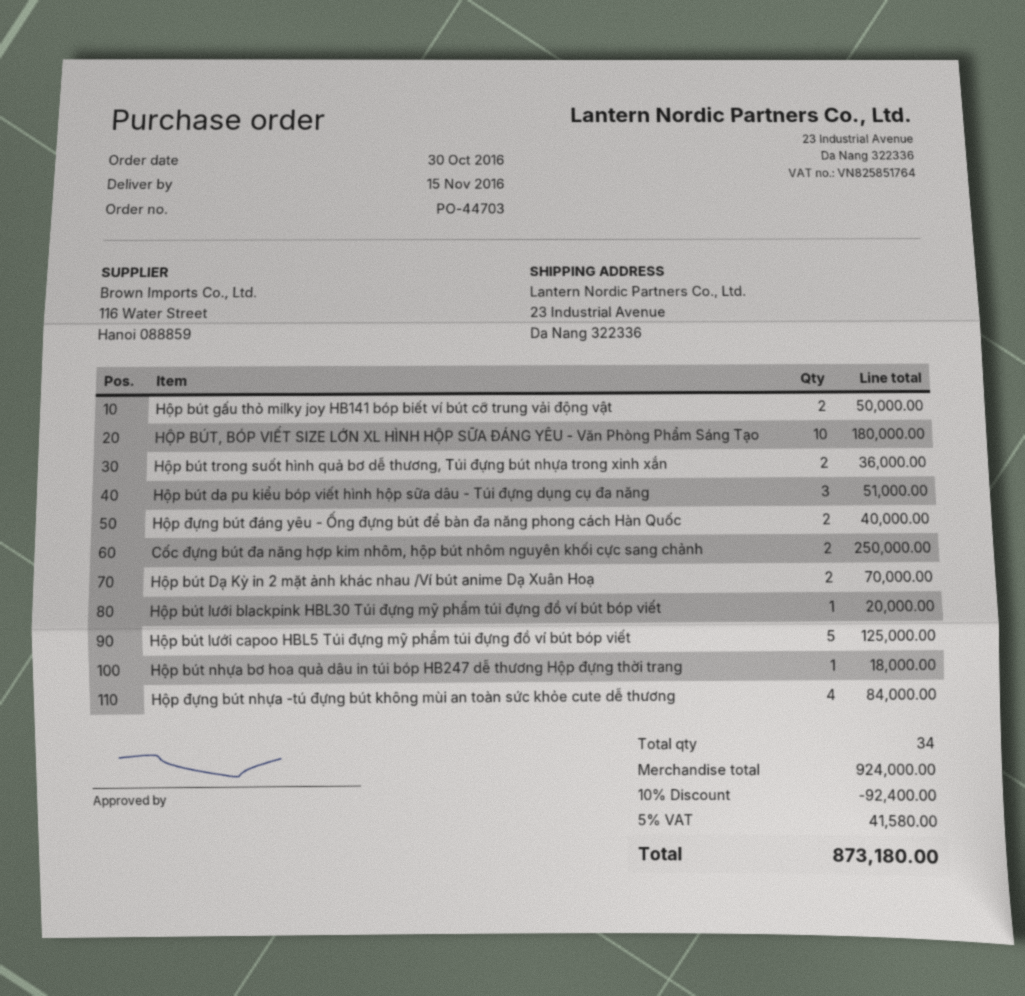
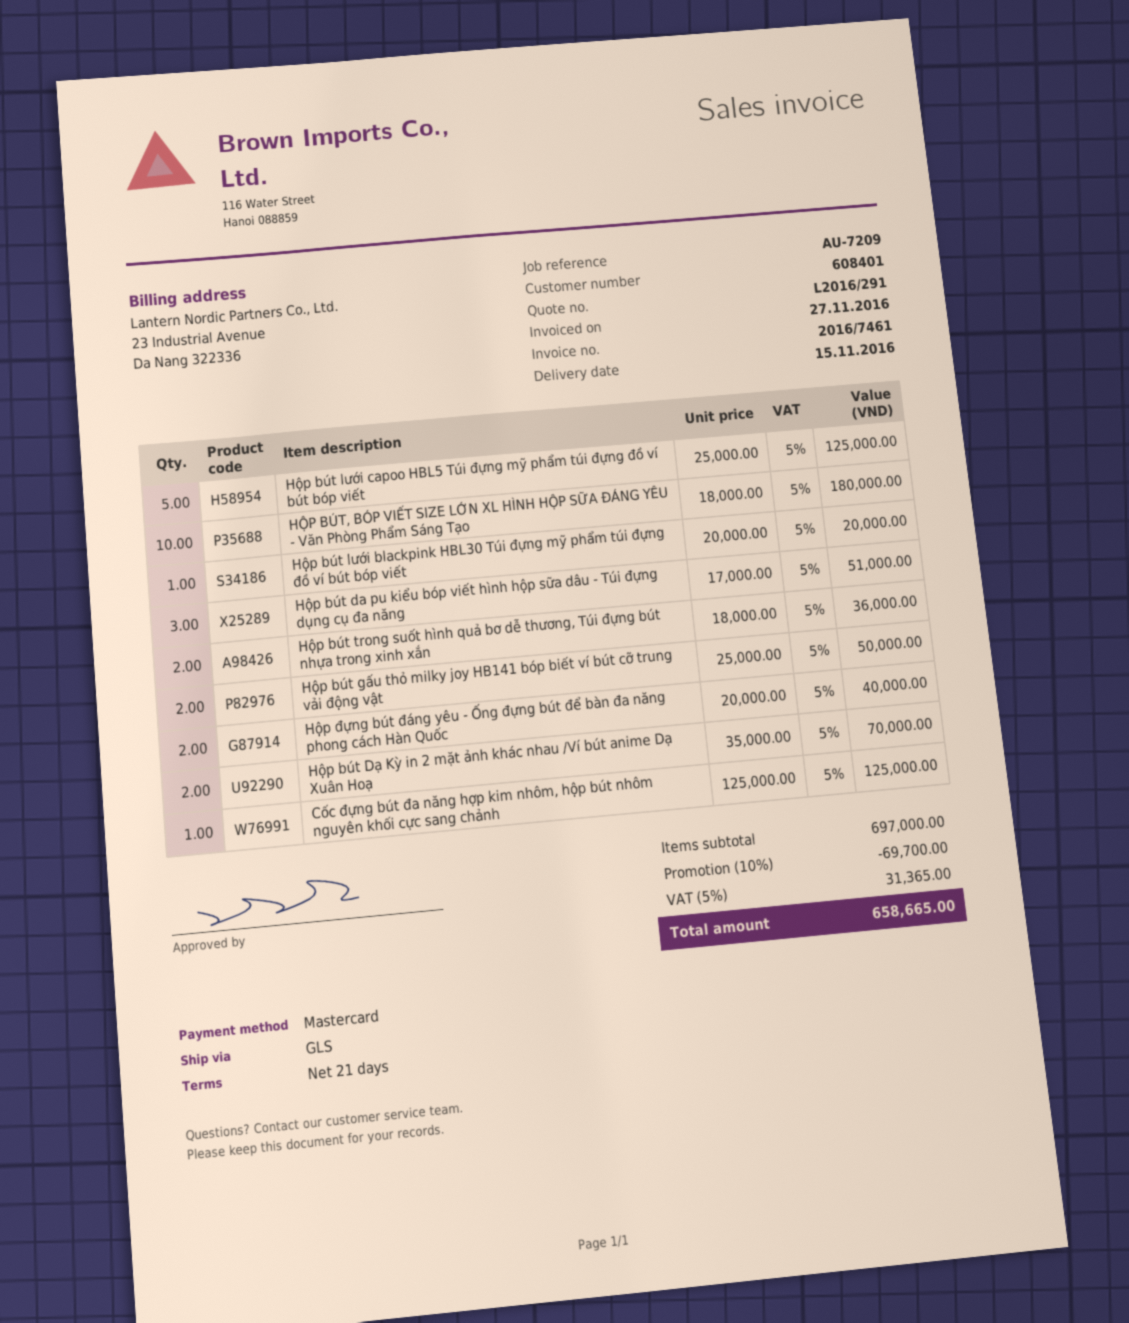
Cốc đựng bút đa năng hợp kim nhôm, hộp bút nhôm nguyên khối cực sang chảnh: 2 for 250000.00 -> 1 for 125000.00
Hộp bút nhựa bơ hoa quả dâu in túi bóp HB247 dễ thương Hộp đựng thời trang: 1 for 18000.00 -> none
Hộp đựng bút nhựa -tú đựng bút không mùi an toàn sức khỏe cute dễ thương: 4 for 84000.00 -> none
subtotal: 924000.00 -> 697000.00
discount: 10% = 92400.00 -> 10% = 69700.00
tax: 5% = 41580.00 -> 5% = 31365.00
total: 873180.00 -> 658665.00

